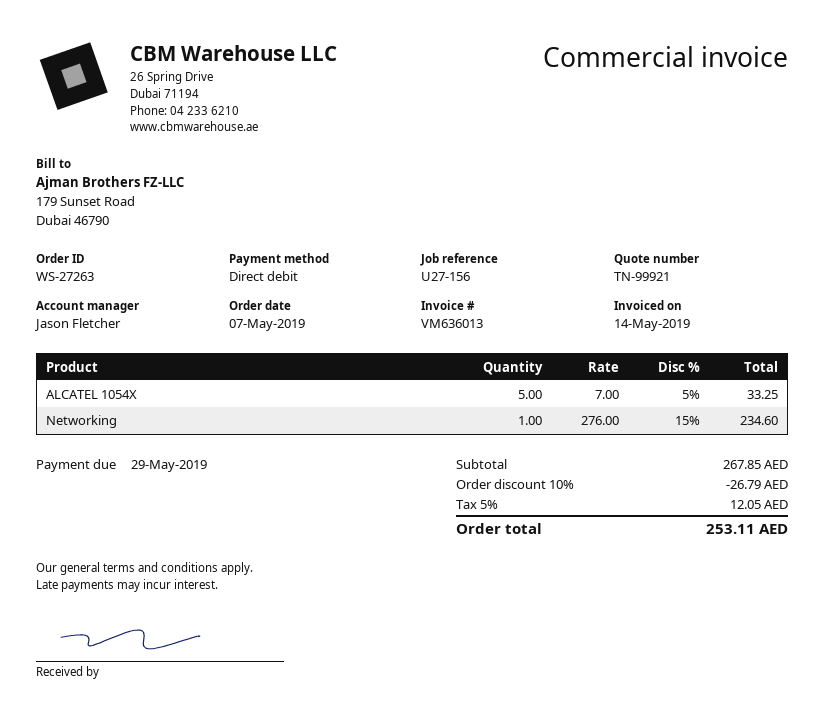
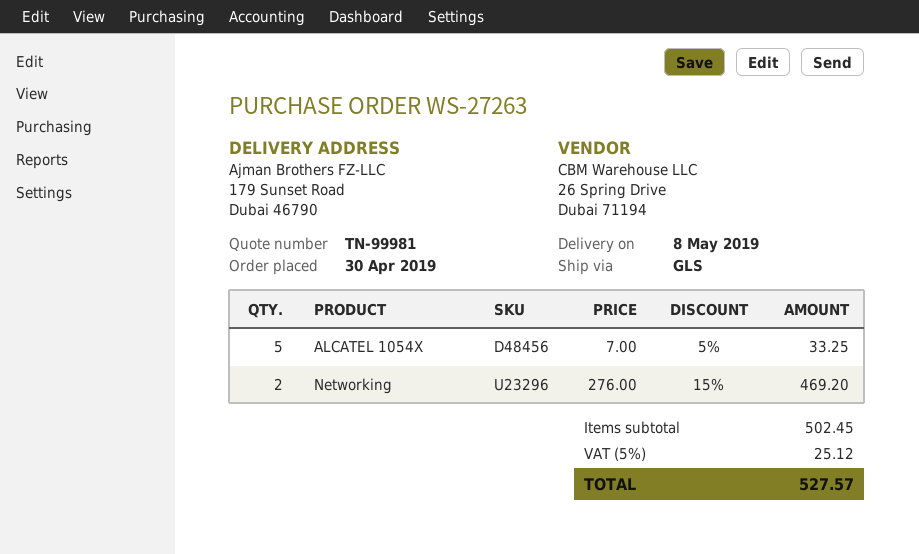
quote number: TN-99921 -> TN-99981
order date: 2019-05-07 -> 2019-04-30
Networking: 1 x 276.00 - 15% = 234.60 -> 2 x 276.00 - 15% = 469.20
subtotal: 267.85 -> 502.45
discount: 10% = 26.79 -> none
tax: 5% = 12.05 -> 5% = 25.12
total: 253.11 -> 527.57

